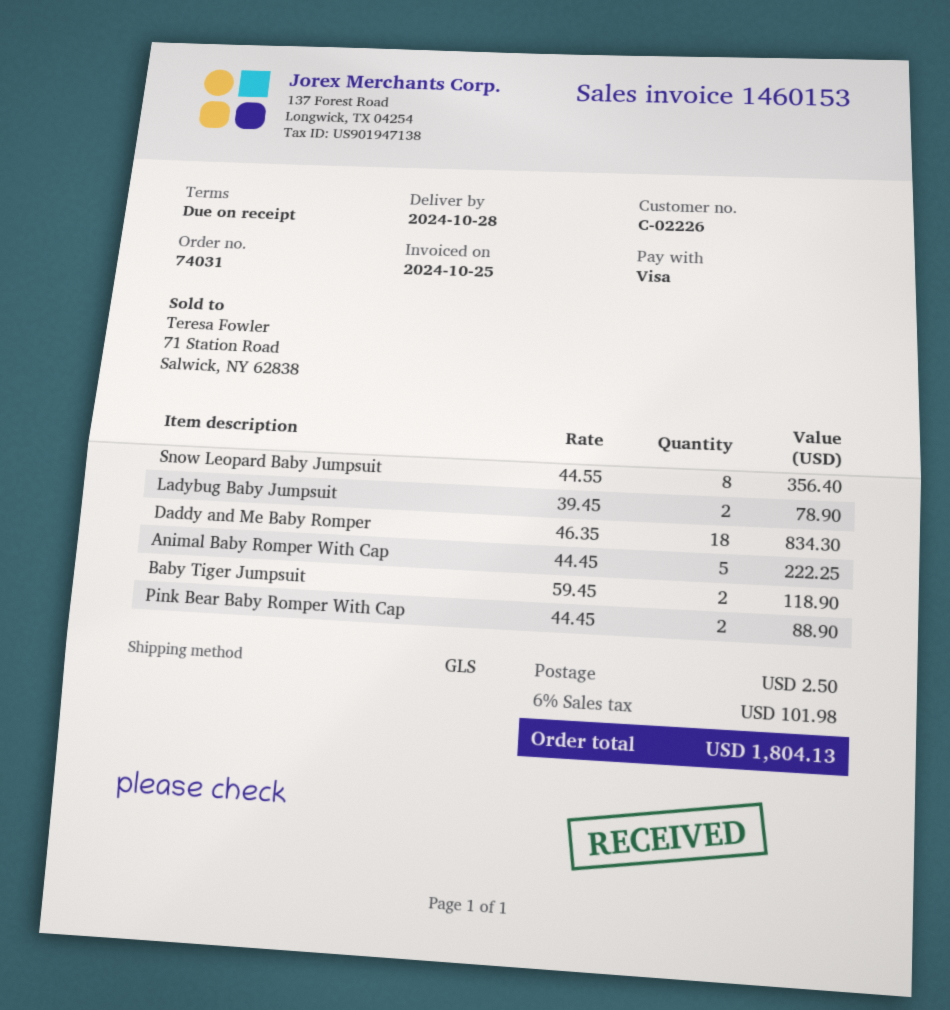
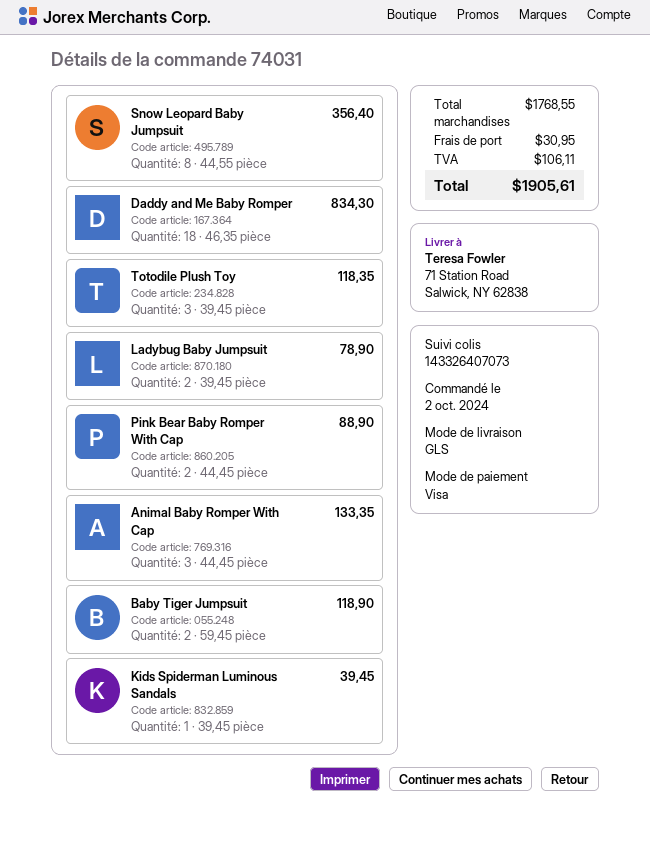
Animal Baby Romper With Cap: 5 x 44.45 = 222.25 -> 3 x 44.45 = 133.35
Totodile Plush Toy: none -> 3 x 39.45 = 118.35
Kids Spiderman Luminous Sandals: none -> 1 x 39.45 = 39.45
shipping: 2.50 -> 30.95
tax: 101.98 -> 106.11
total: 1804.13 -> 1905.61

